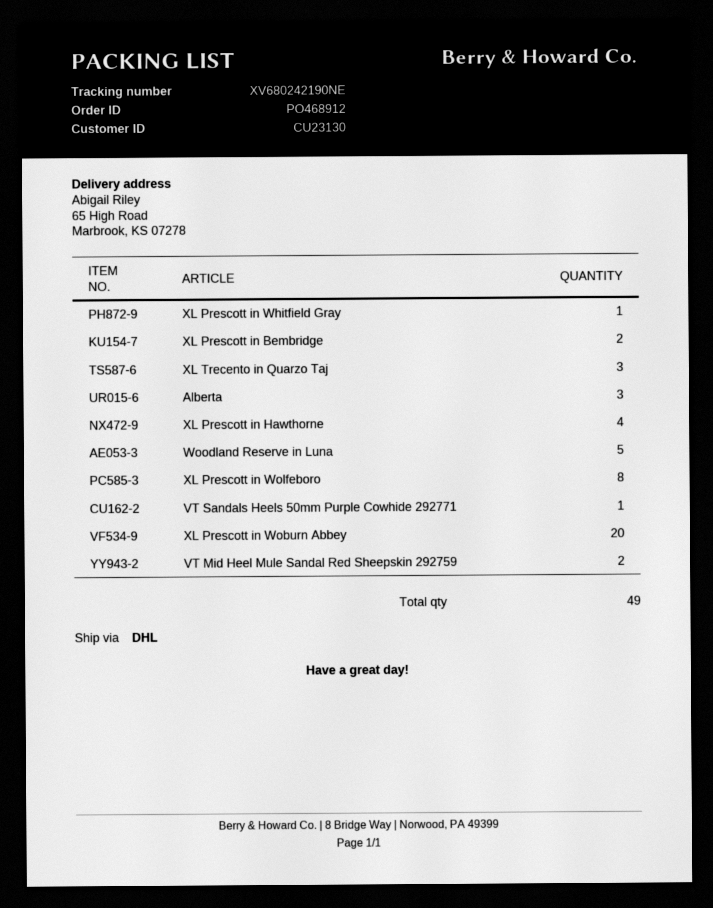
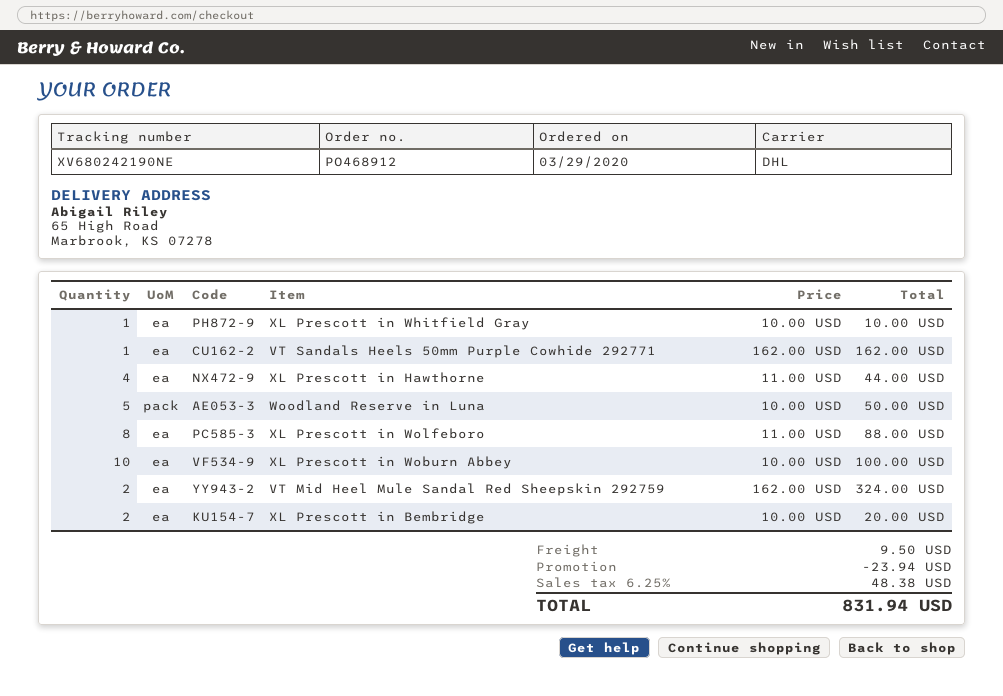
XL Trecento in Quarzo Taj: 3 -> none
Alberta: 3 -> none
XL Prescott in Woburn Abbey: 20 -> 10

